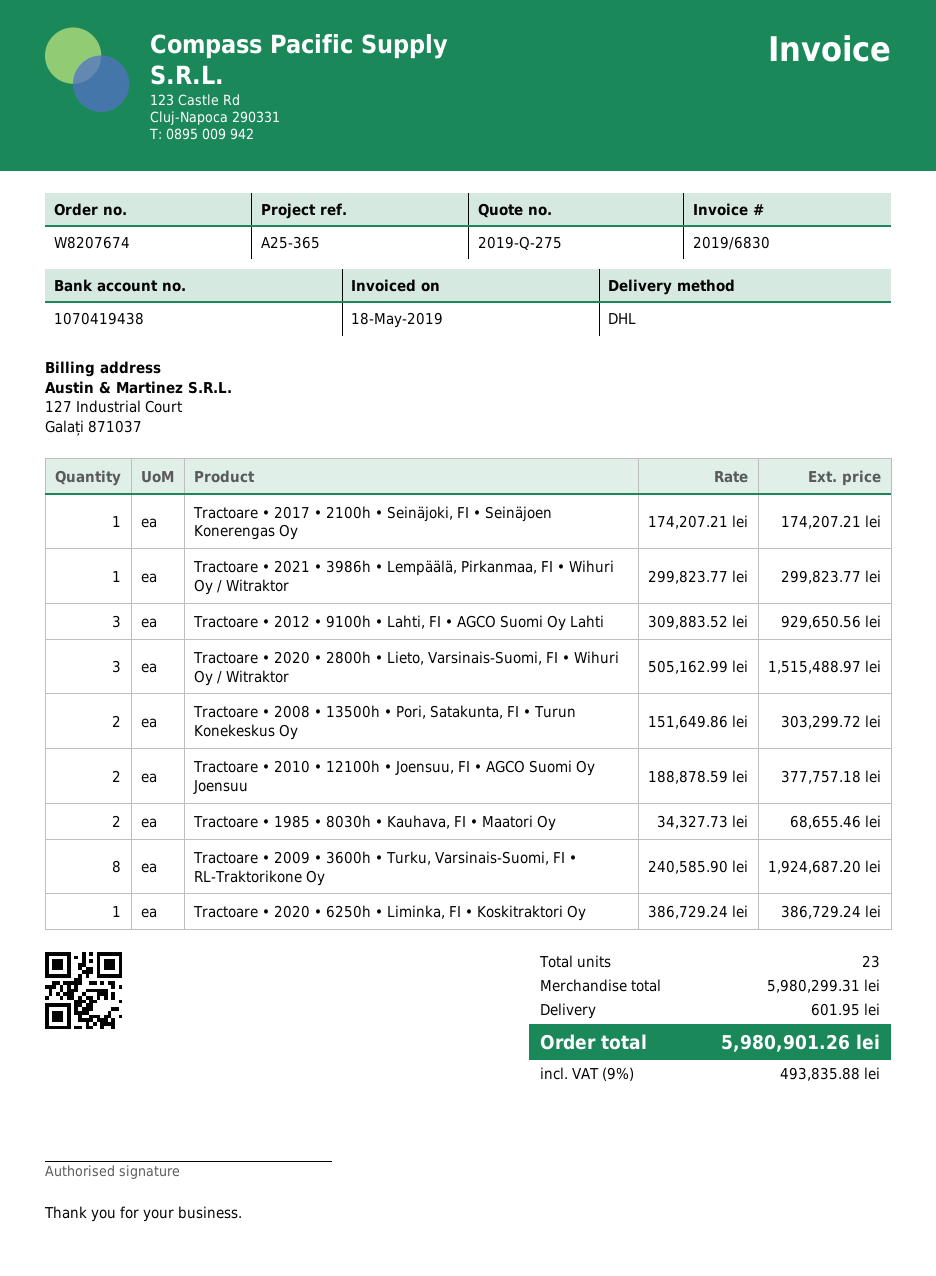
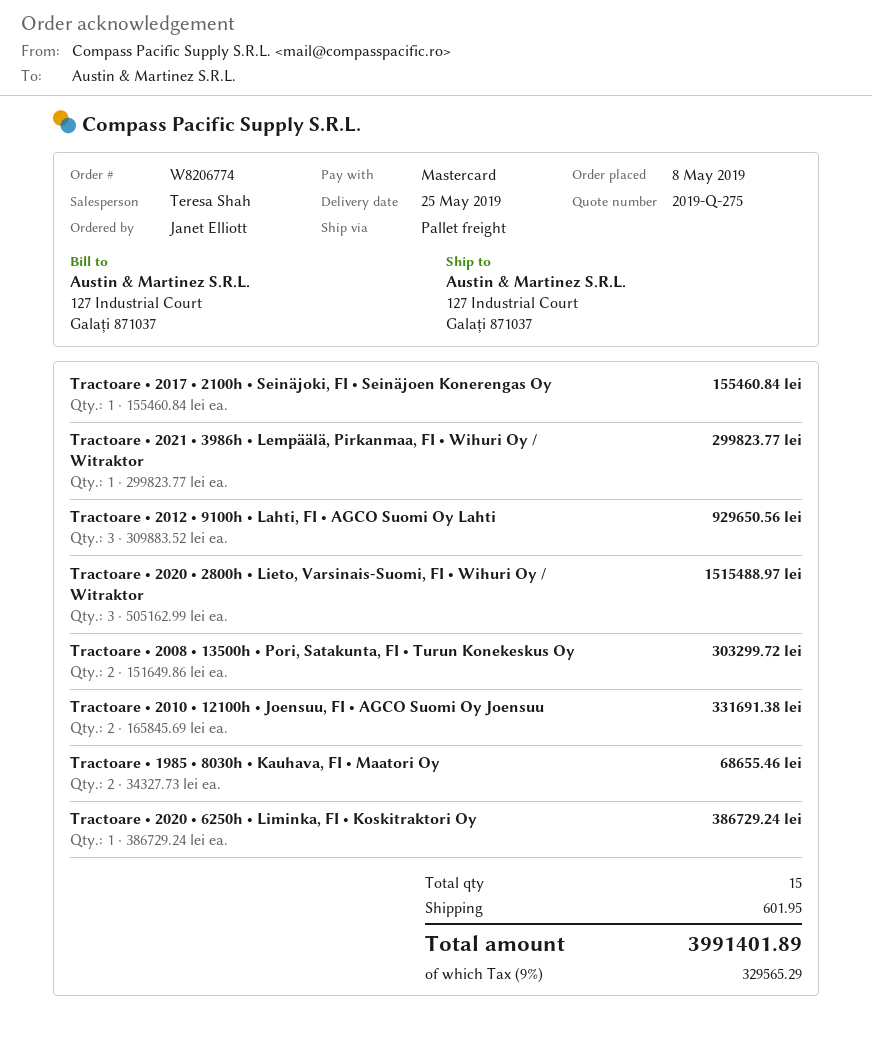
order number: W8207674 -> W8206774
shipping method: DHL -> pallet freight
Tractoare • 2017 • 2100h • Seinäjoki, FI • Seinäjoen Konerengas Oy: 1 x 174207.21 = 174207.21 -> 1 x 155460.84 = 155460.84
Tractoare • 2010 • 12100h • Joensuu, FI • AGCO Suomi Oy Joensuu: 2 x 188878.59 = 377757.18 -> 2 x 165845.69 = 331691.38
Tractoare • 2009 • 3600h • Turku, Varsinais-Suomi, FI • RL-Traktorikone Oy: 8 x 240585.90 = 1924687.20 -> none
total quantity: 23 -> 15
tax: 9% = 493835.88 -> 9% = 329565.29
total: 5980901.26 -> 3991401.89

